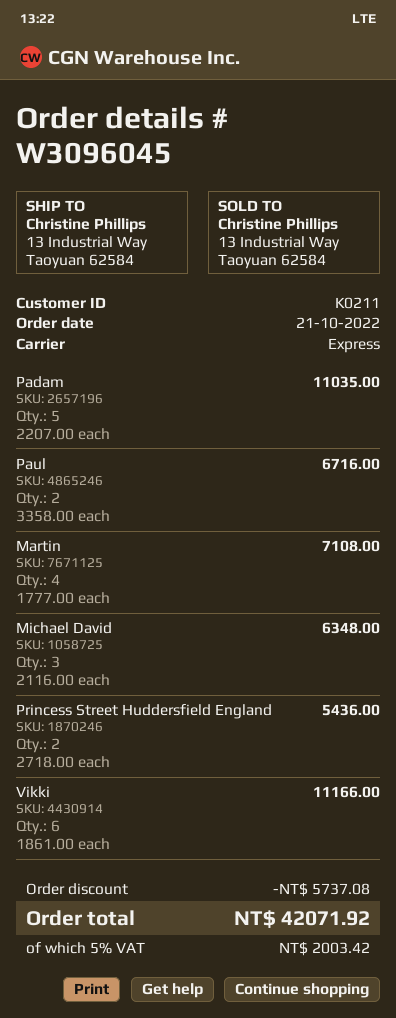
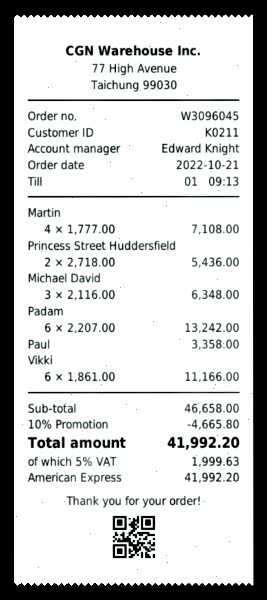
Padam: 5 x 2207.00 = 11035.00 -> 6 x 2207.00 = 13242.00
Paul: 2 x 3358.00 = 6716.00 -> 1 x 3358.00 = 3358.00
discount: 5737.08 -> 4665.80
tax: 5% = 2003.42 -> 5% = 1999.63
total: 42071.92 -> 41992.20

